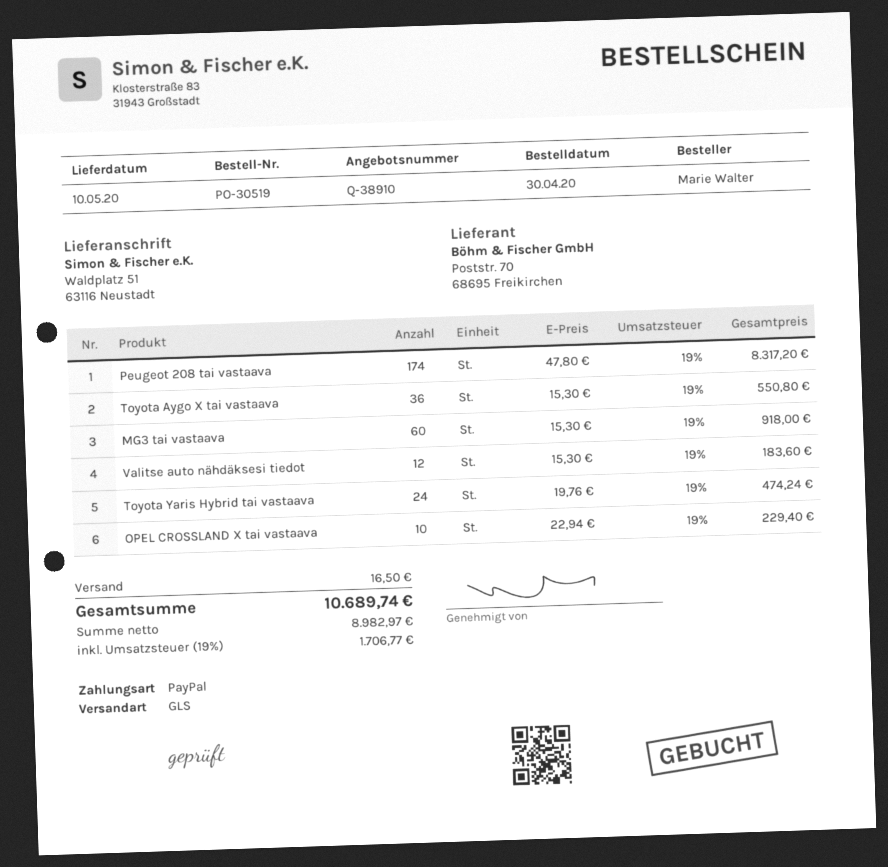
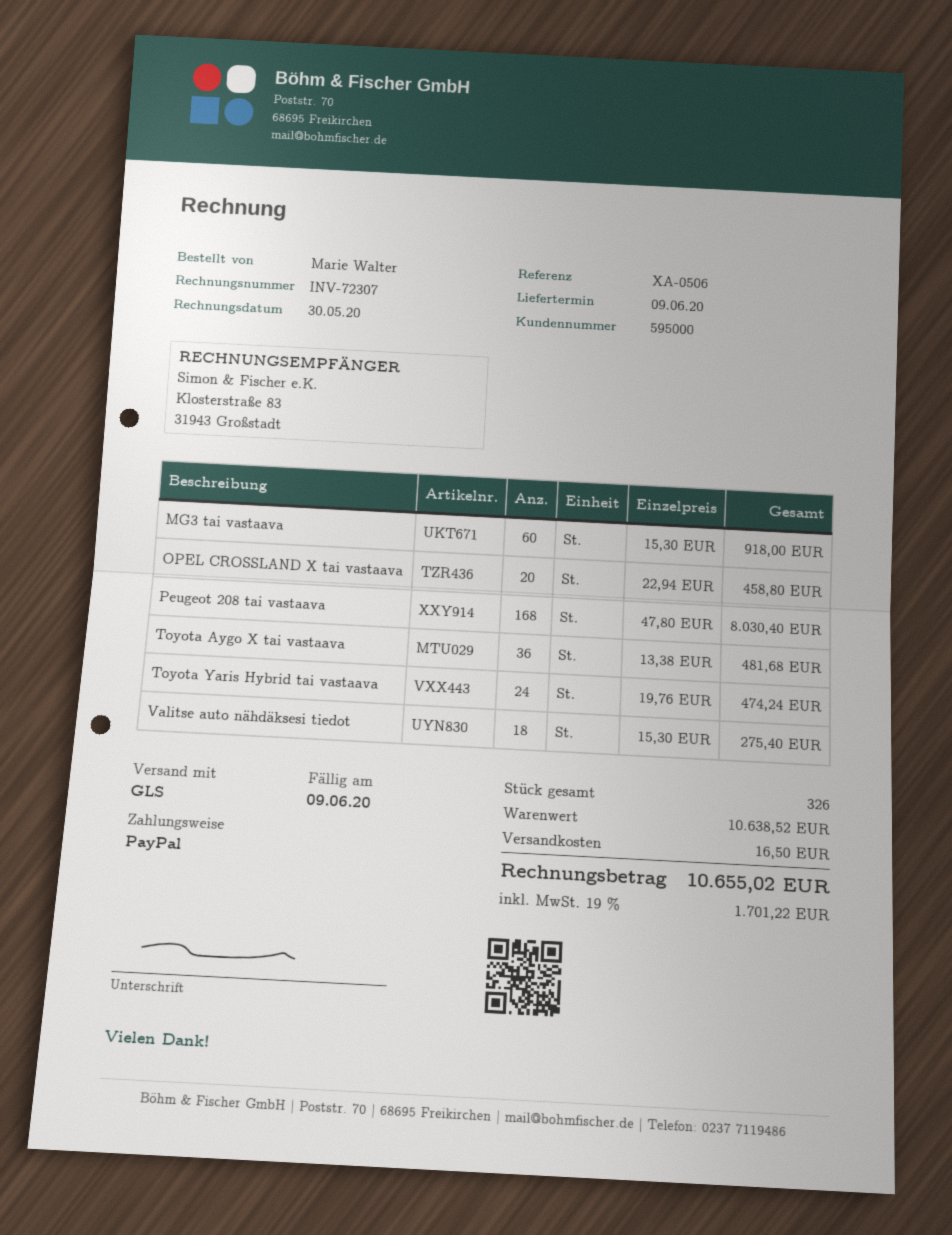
delivery date: 2020-05-10 -> 2020-06-09
Peugeot 208 tai vastaava: 174 x 47.80 = 8317.20 -> 168 x 47.80 = 8030.40
Toyota Aygo X tai vastaava: 36 x 15.30 = 550.80 -> 36 x 13.38 = 481.68
Valitse auto nähdäksesi tiedot: 12 x 15.30 = 183.60 -> 18 x 15.30 = 275.40
OPEL CROSSLAND X tai vastaava: 10 x 22.94 = 229.40 -> 20 x 22.94 = 458.80
tax: 19% = 1706.77 -> 19% = 1701.22
total: 10689.74 -> 10655.02

